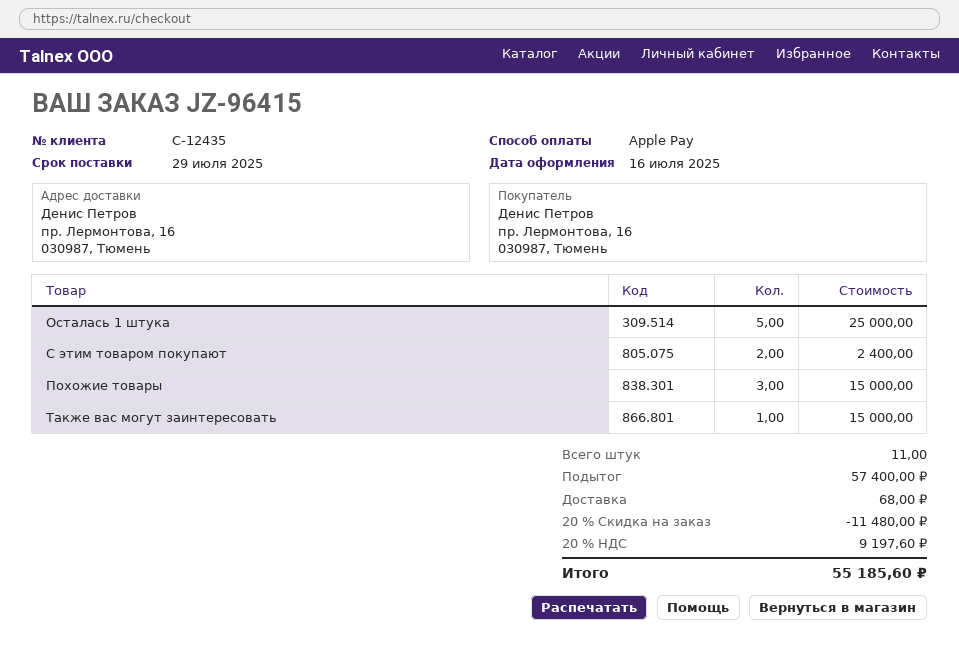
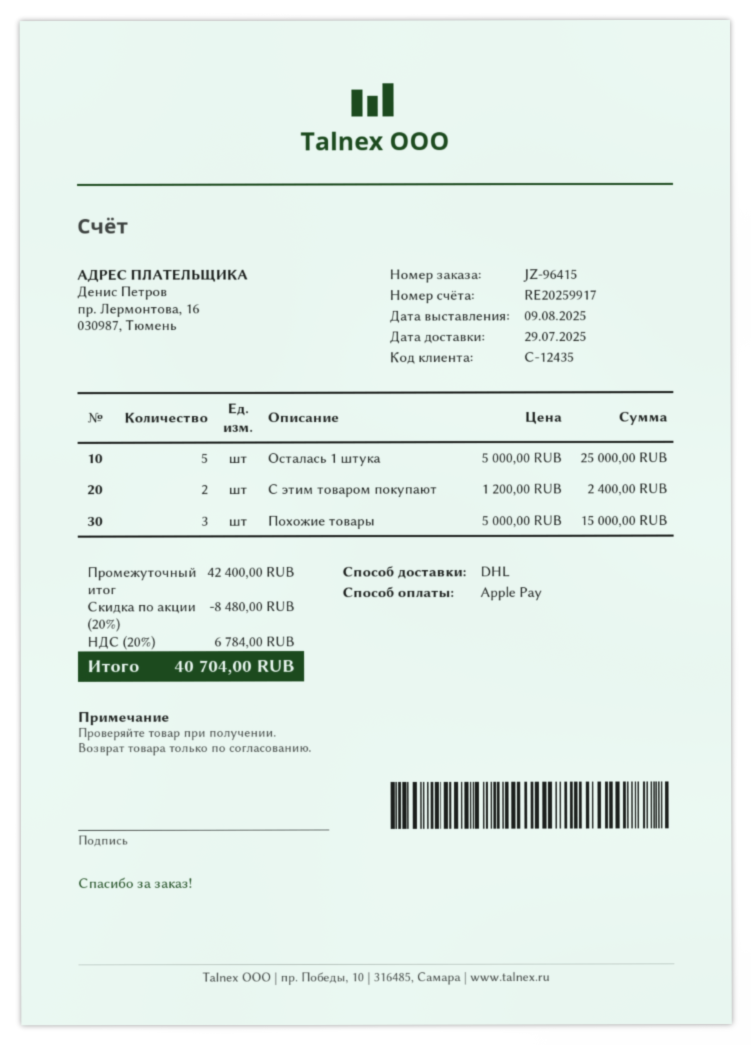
Также вас могут заинтересовать: 1 for 15000.00 -> none
subtotal: 57400.00 -> 42400.00
discount: 20% = 11480.00 -> 20% = 8480.00
shipping: 68.00 -> none
tax: 20% = 9197.60 -> 20% = 6784.00
total: 55185.60 -> 40704.00

